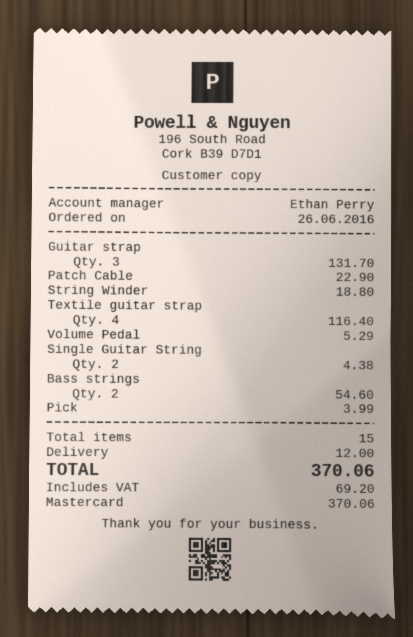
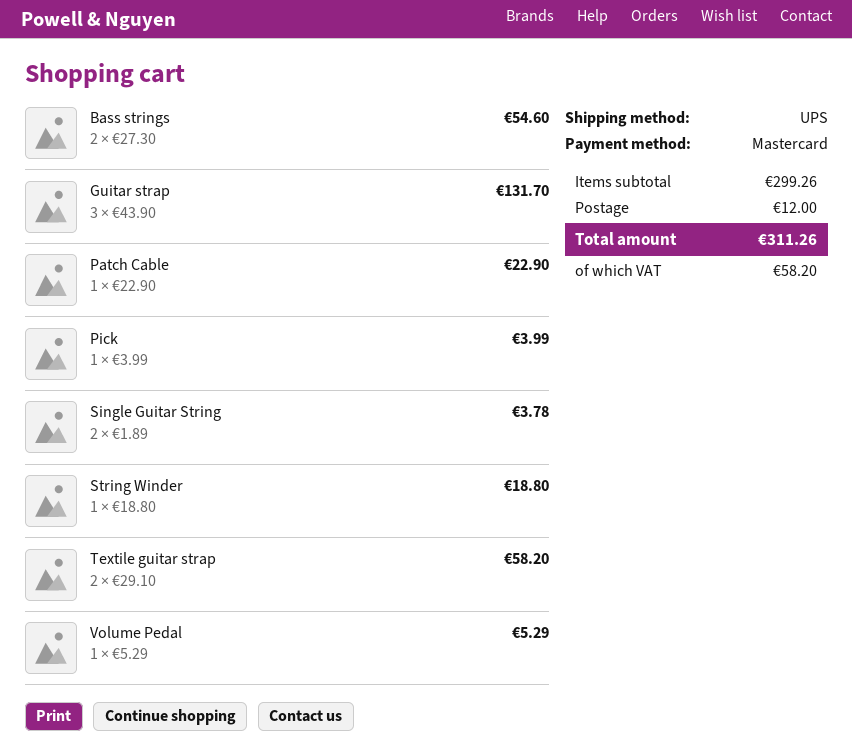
Textile guitar strap: 4 for 116.40 -> 2 for 58.20
Single Guitar String: 2 for 4.38 -> 2 for 3.78
tax: 69.20 -> 58.20
total: 370.06 -> 311.26

